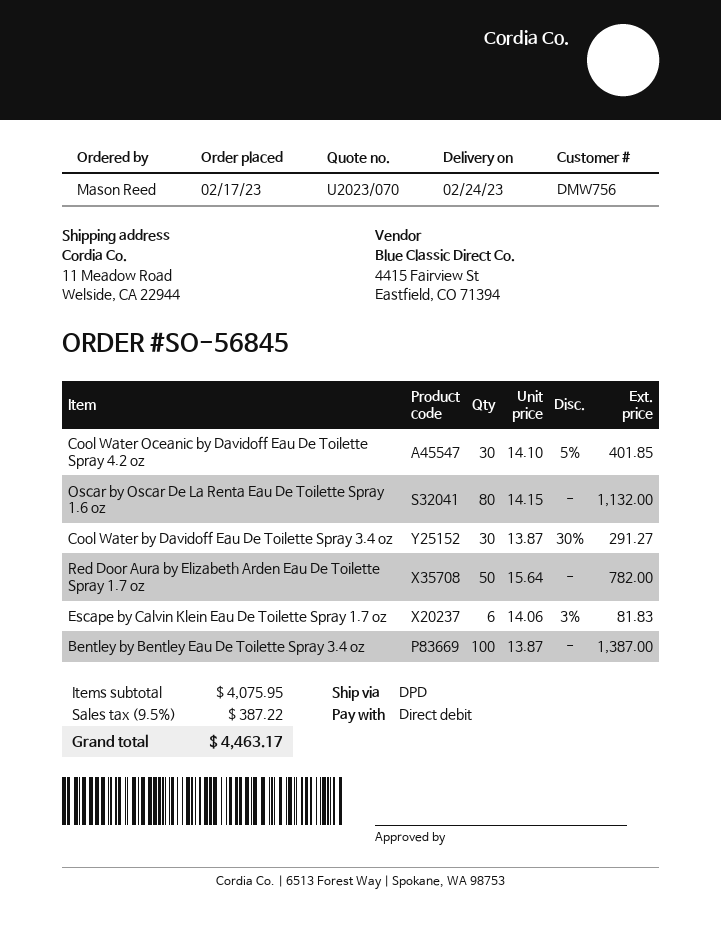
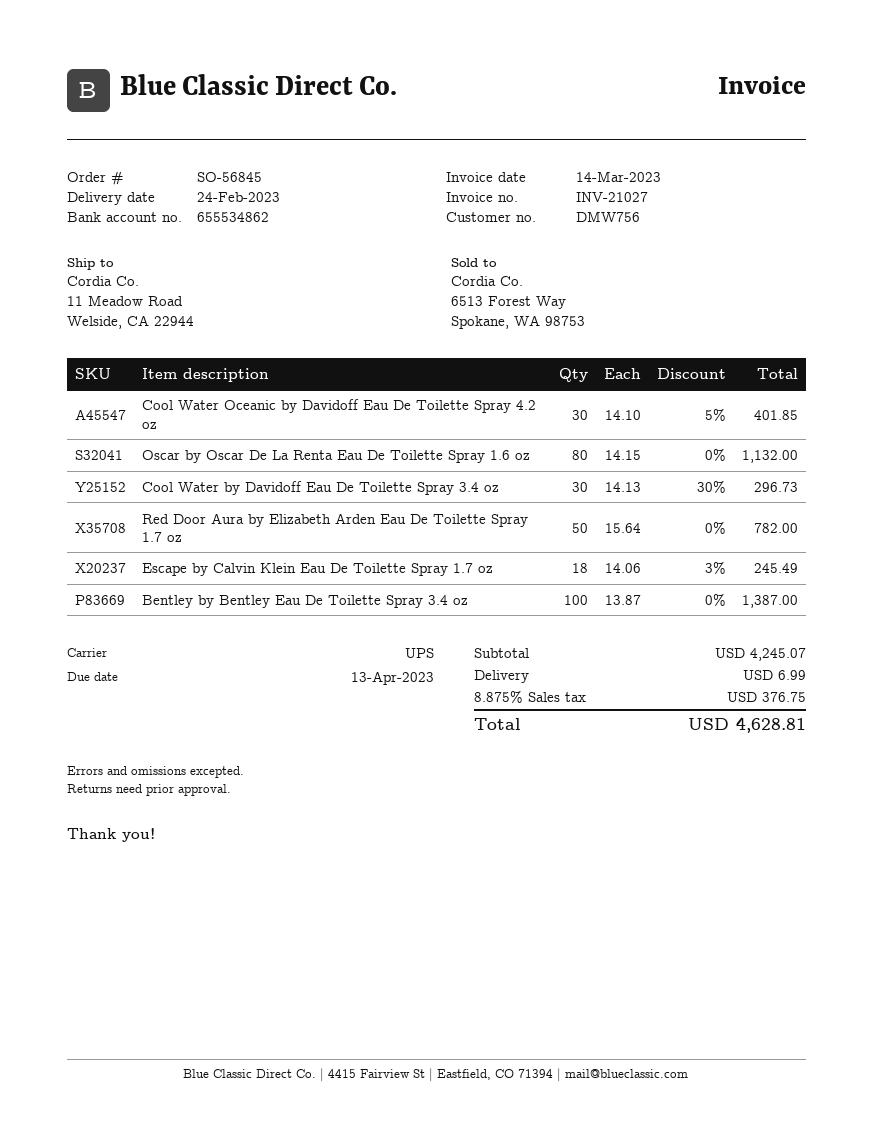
shipping method: DPD -> UPS
Cool Water by Davidoff Eau De Toilette Spray 3.4 oz: 30 x 13.87 - 30% = 291.27 -> 30 x 14.13 - 30% = 296.73
Escape by Calvin Klein Eau De Toilette Spray 1.7 oz: 6 x 14.06 - 3% = 81.83 -> 18 x 14.06 - 3% = 245.49
subtotal: 4075.95 -> 4245.07
shipping: none -> 6.99
tax: 9.5% = 387.22 -> 8.875% = 376.75
total: 4463.17 -> 4628.81

